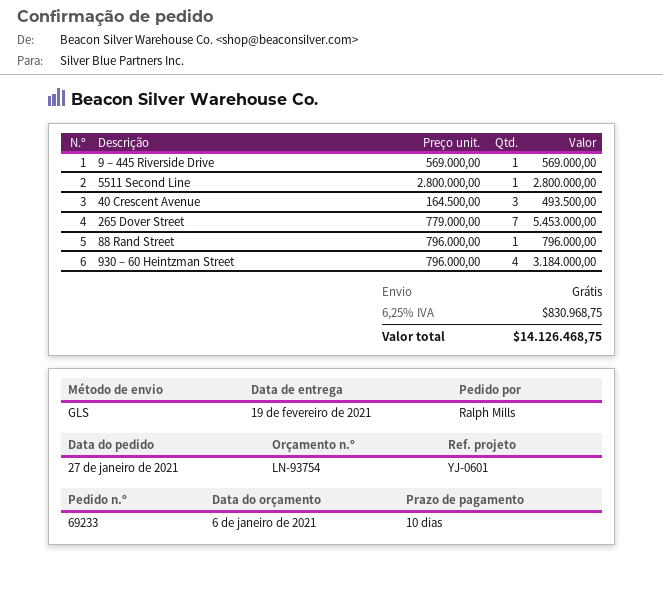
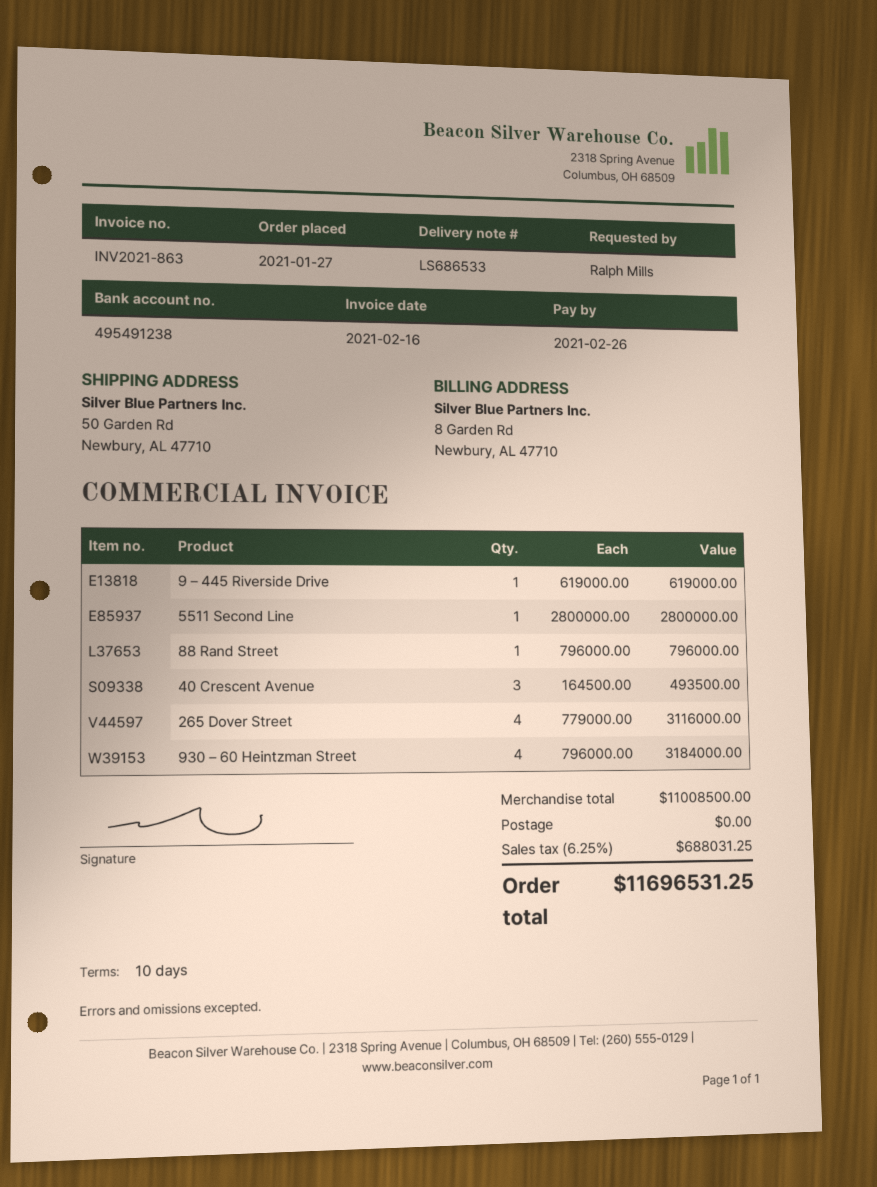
9 – 445 Riverside Drive: 1 x 569000.00 = 569000.00 -> 1 x 619000.00 = 619000.00
265 Dover Street: 7 x 779000.00 = 5453000.00 -> 4 x 779000.00 = 3116000.00
tax: 6.25% = 830968.75 -> 6.25% = 688031.25
total: 14126468.75 -> 11696531.25

